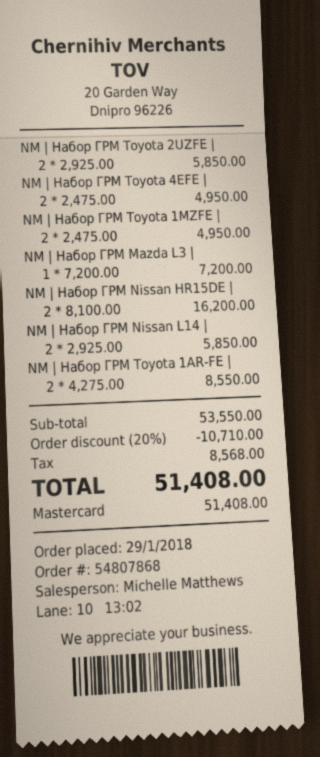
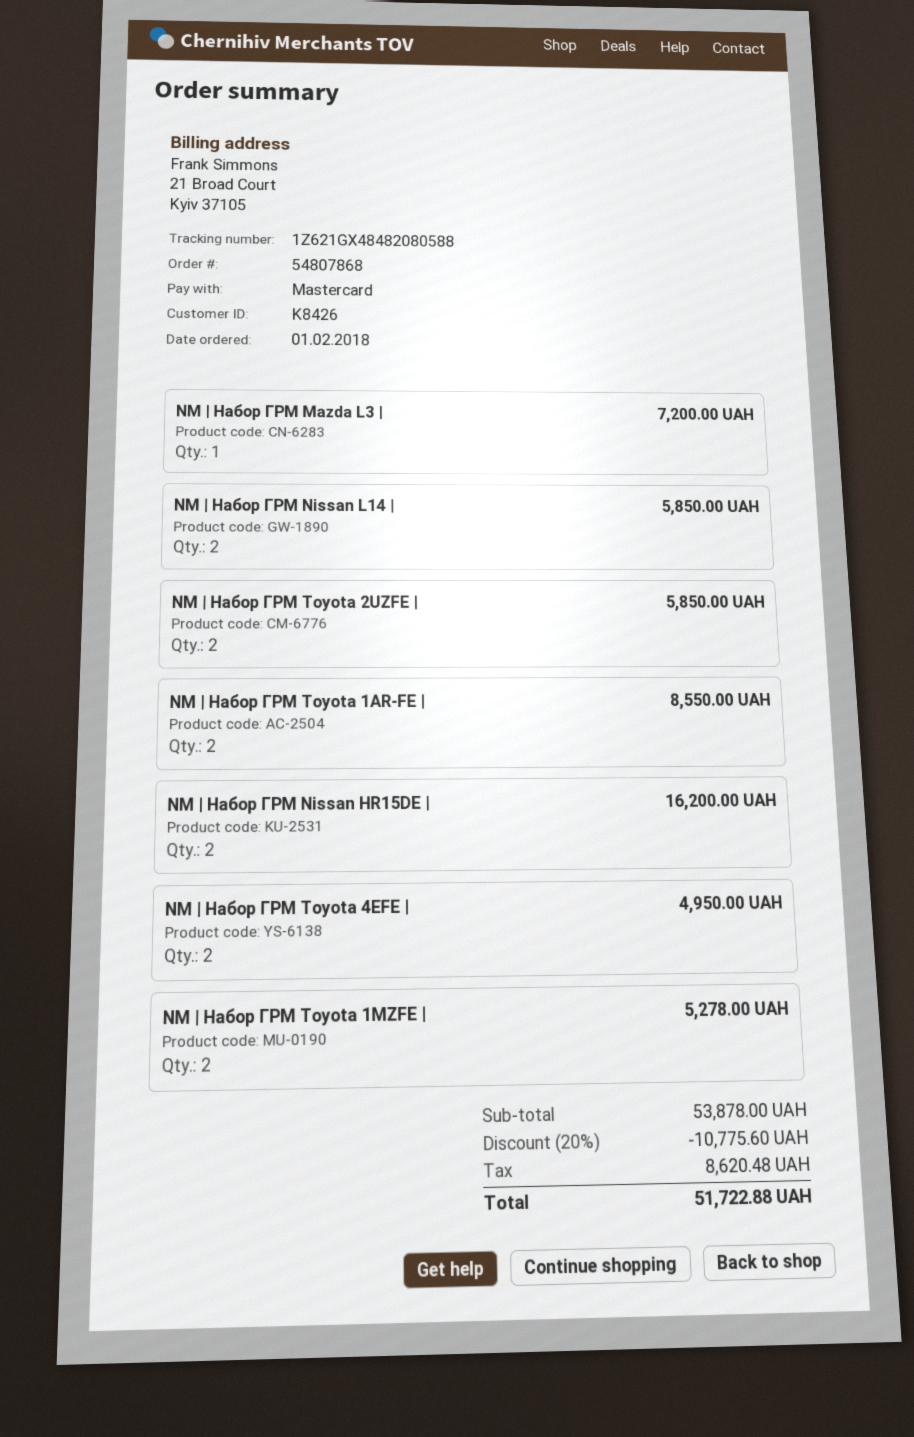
order date: 2018-01-29 -> 2018-02-01
NM | Набор ГРМ Toyota 1MZFE |: 2 for 4950.00 -> 2 for 5278.00
subtotal: 53550.00 -> 53878.00
discount: 20% = 10710.00 -> 20% = 10775.60
tax: 8568.00 -> 8620.48
total: 51408.00 -> 51722.88

